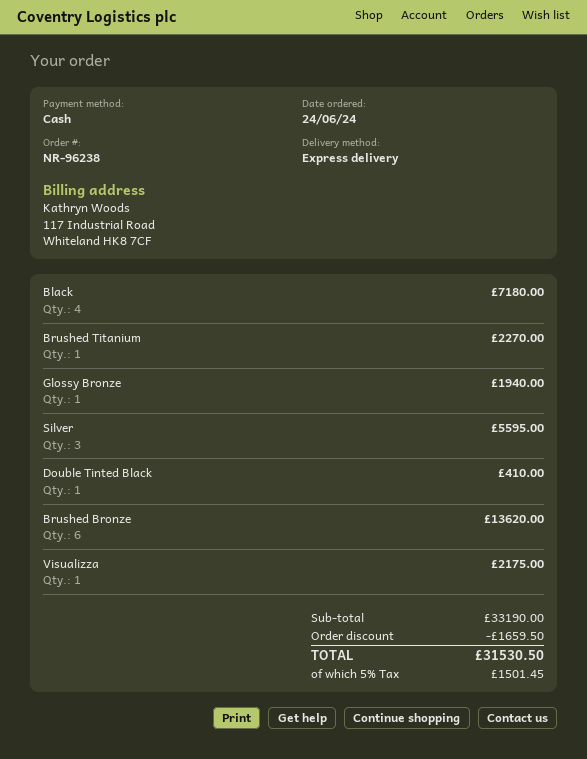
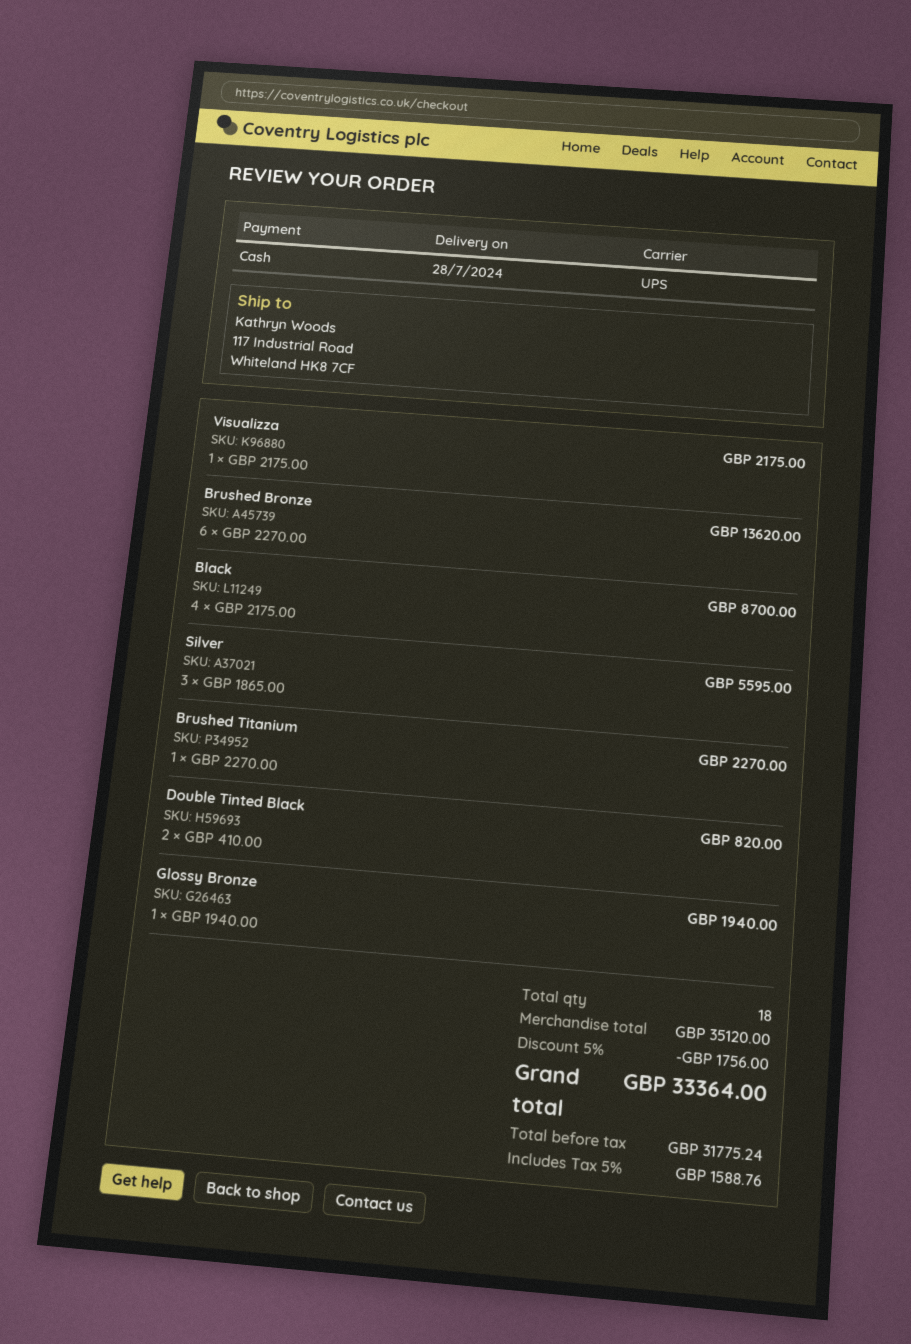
shipping method: express -> UPS
Black: 4 for 7180.00 -> 4 for 8700.00
Double Tinted Black: 1 for 410.00 -> 2 for 820.00
subtotal: 33190.00 -> 35120.00
discount: 1659.50 -> 1756.00
tax: 5% = 1501.45 -> 5% = 1588.76
total: 31530.50 -> 33364.00

